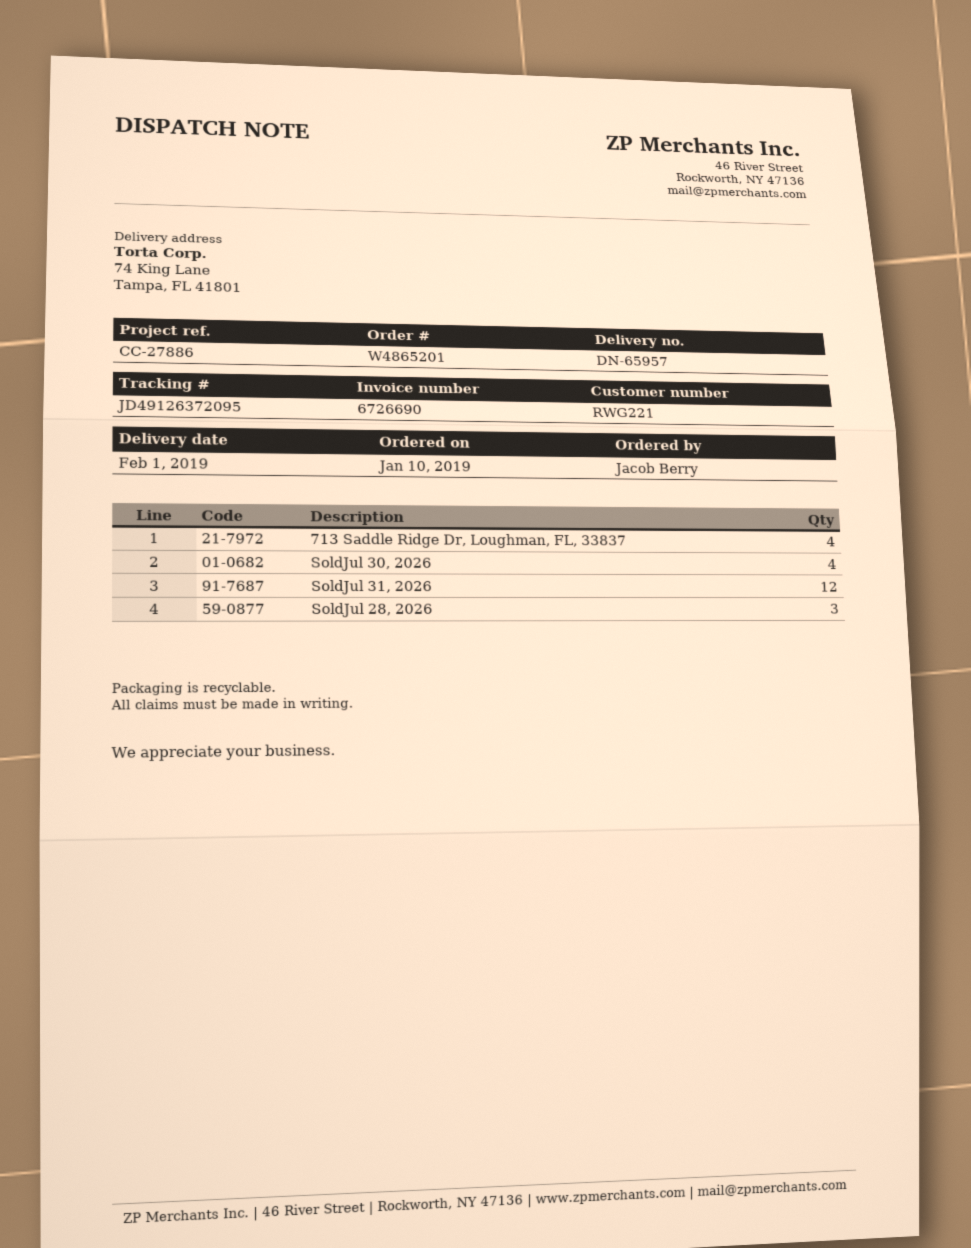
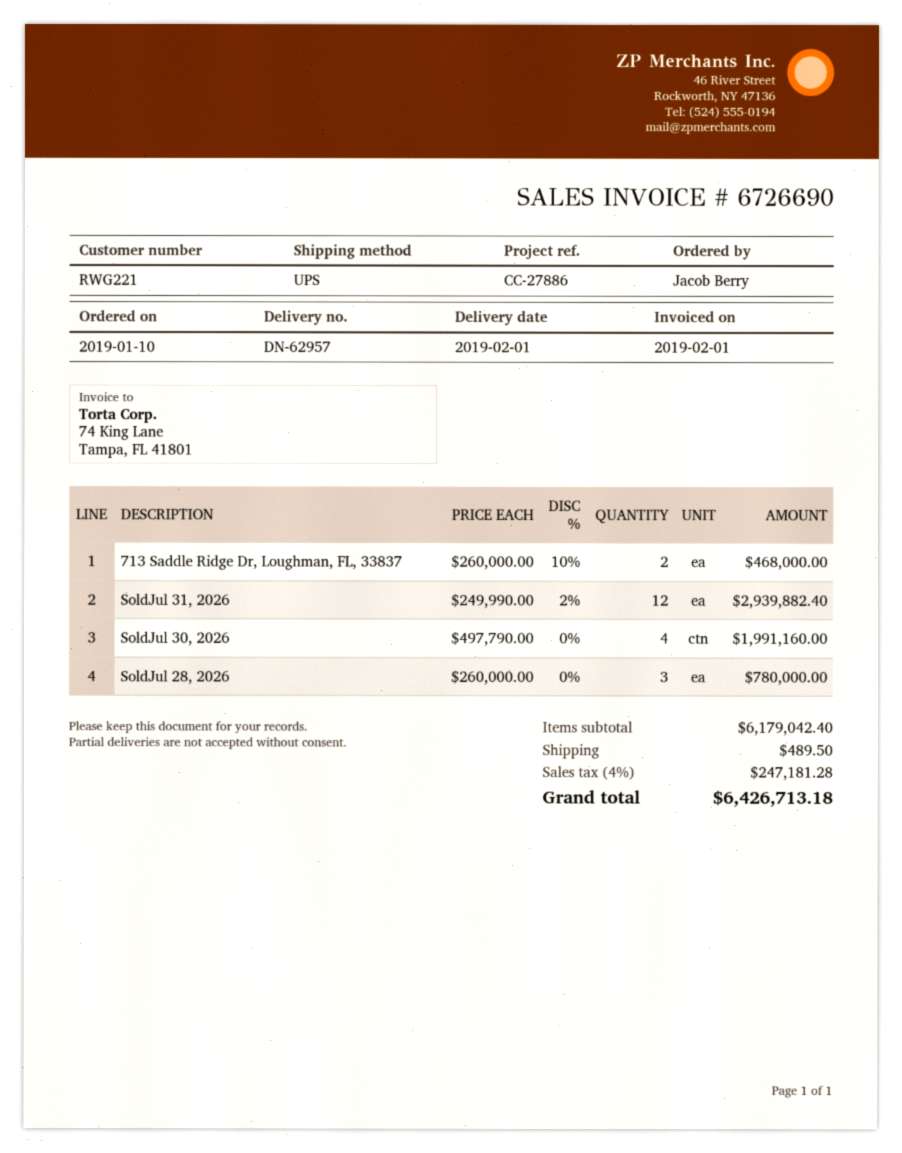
delivery note number: DN-65957 -> DN-62957
713 Saddle Ridge Dr, Loughman, FL, 33837: 4 -> 2

